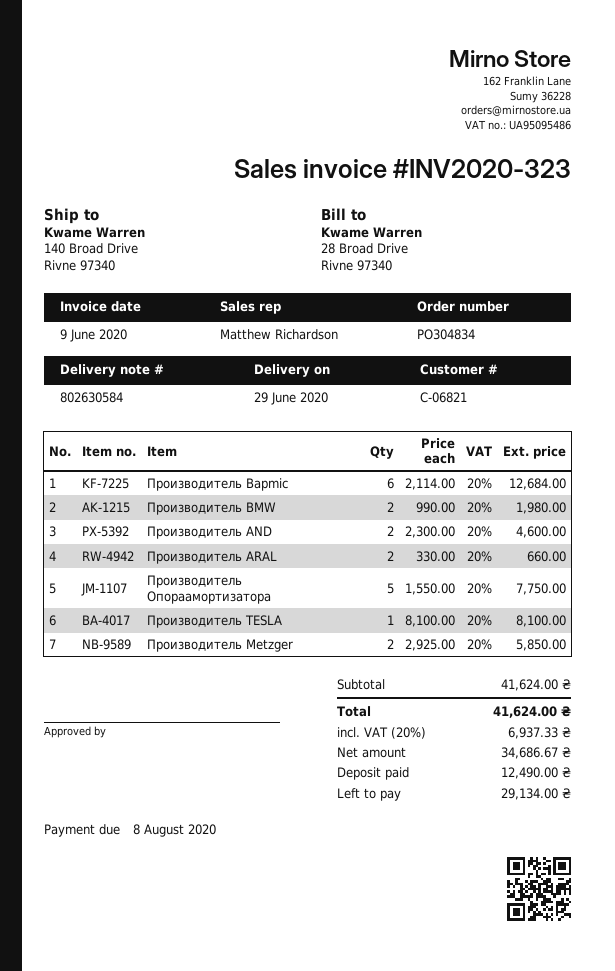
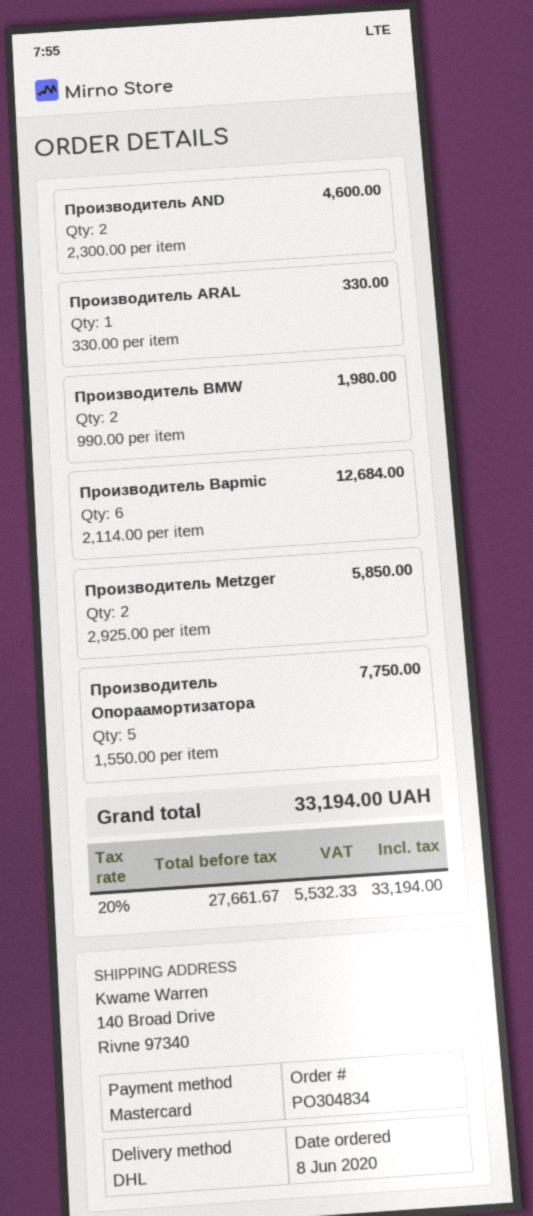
Производитель ARAL: 2 x 330.00 = 660.00 -> 1 x 330.00 = 330.00
Производитель TESLA: 1 x 8100.00 = 8100.00 -> none
net: 34686.67 -> 27661.67
tax: 20% = 6937.33 -> 20% = 5532.33
total: 41624.00 -> 33194.00

